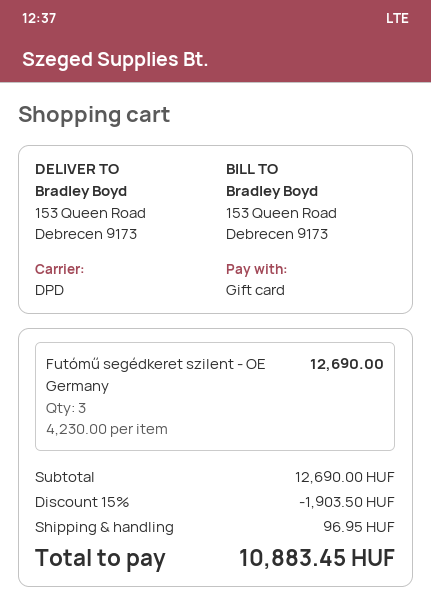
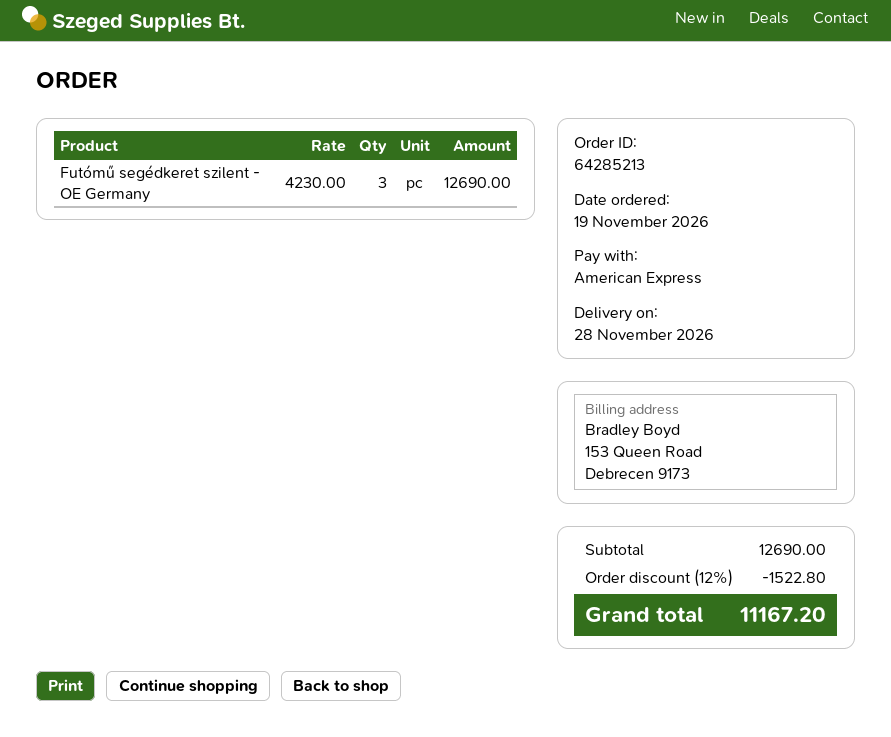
payment method: gift card -> American Express
discount: 15% = 1903.50 -> 12% = 1522.80
shipping: 96.95 -> none
total: 10883.45 -> 11167.20

